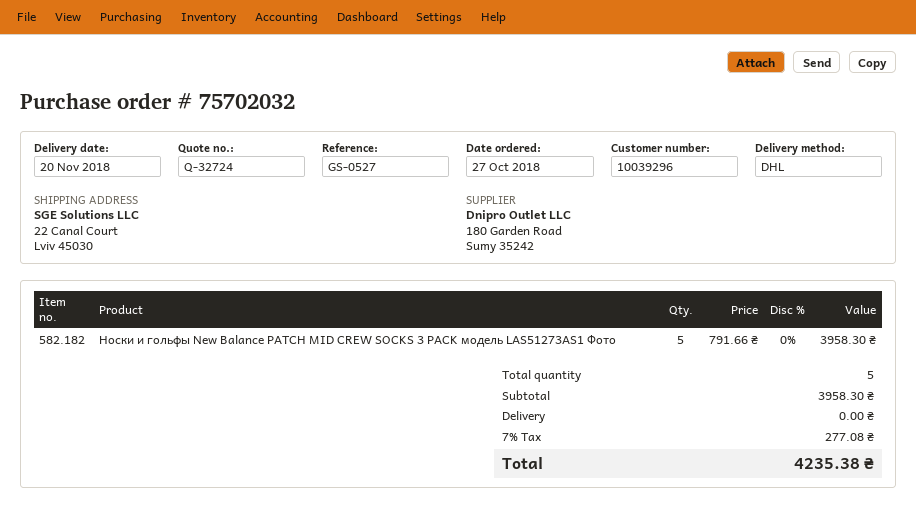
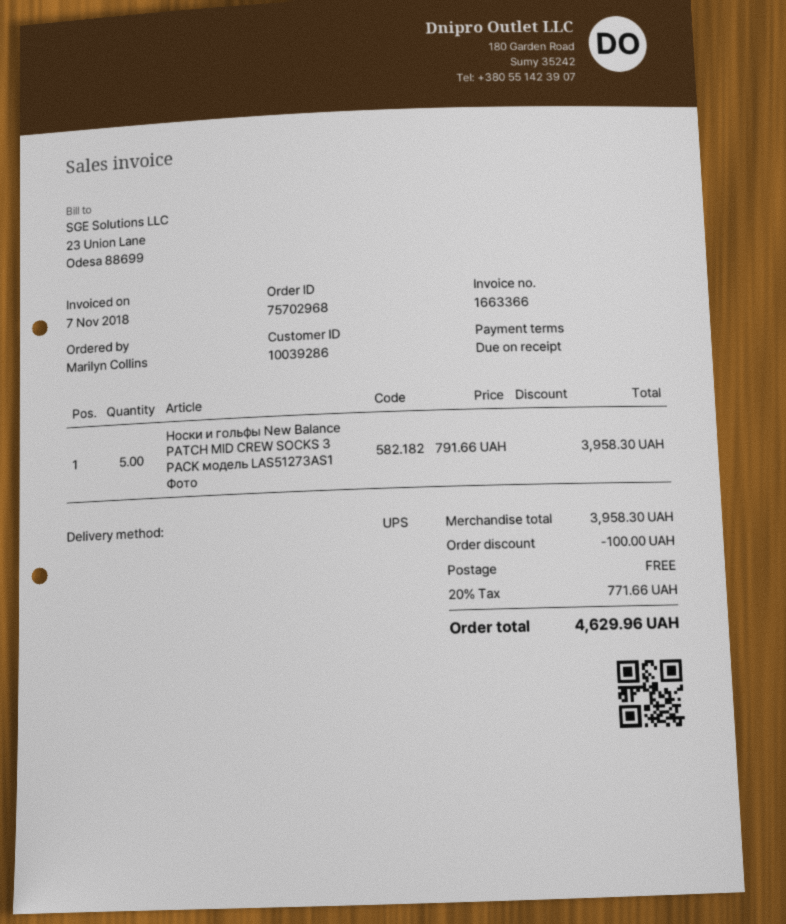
order number: 75702032 -> 75702968
customer number: 10039296 -> 10039286
shipping method: DHL -> UPS
discount: none -> 100.00
tax: 7% = 277.08 -> 20% = 771.66
total: 4235.38 -> 4629.96

